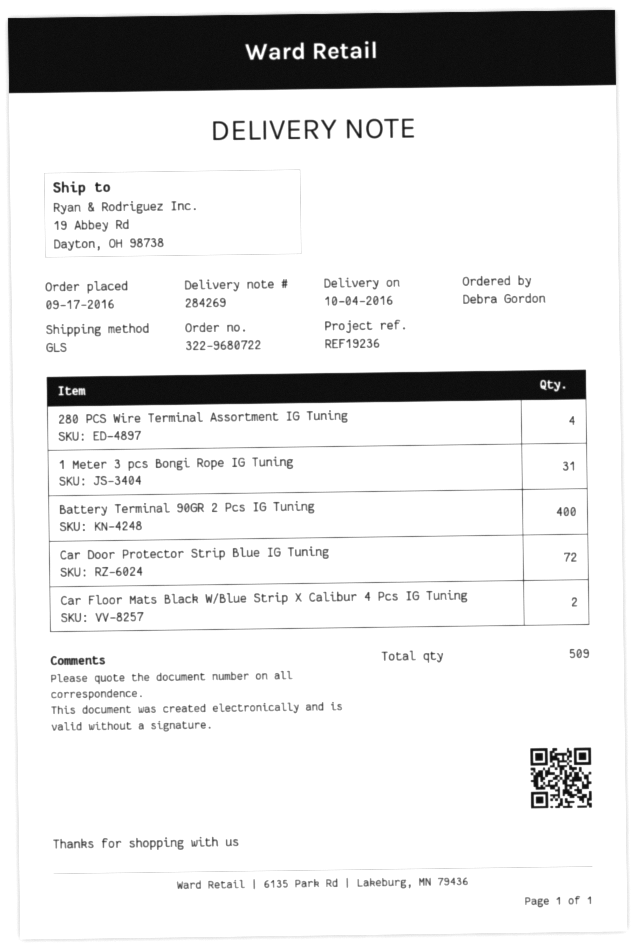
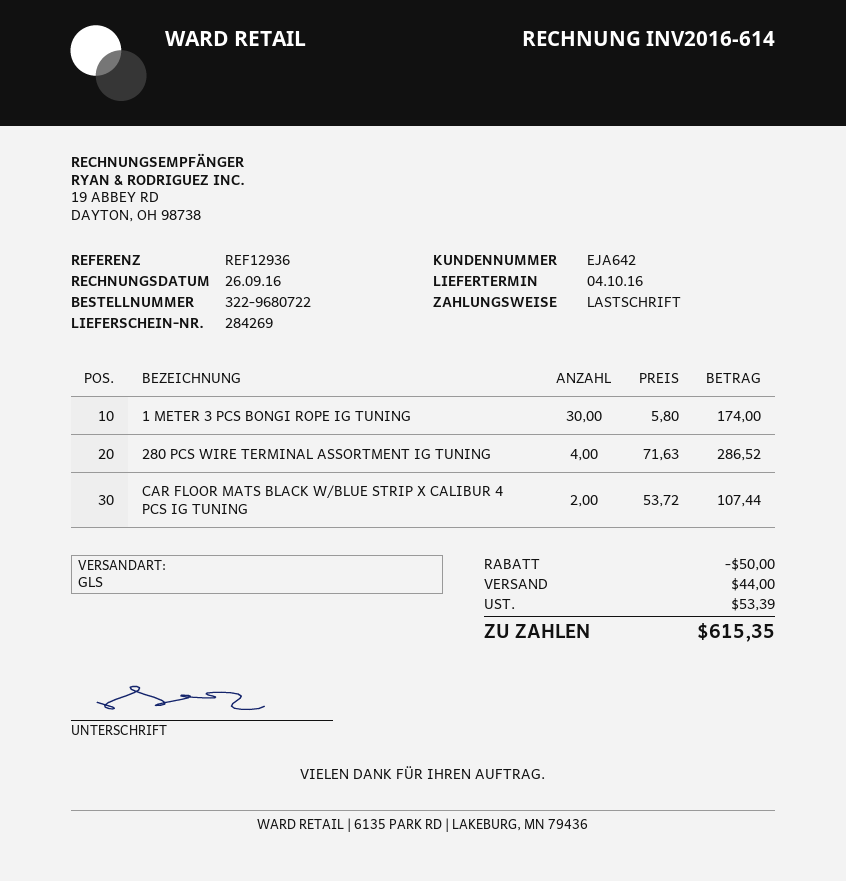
reference: REF19236 -> REF12936
1 Meter 3 pcs Bongi Rope IG Tuning: 31 -> 30
Battery Terminal 90GR 2 Pcs IG Tuning: 400 -> none
Car Door Protector Strip Blue IG Tuning: 72 -> none

